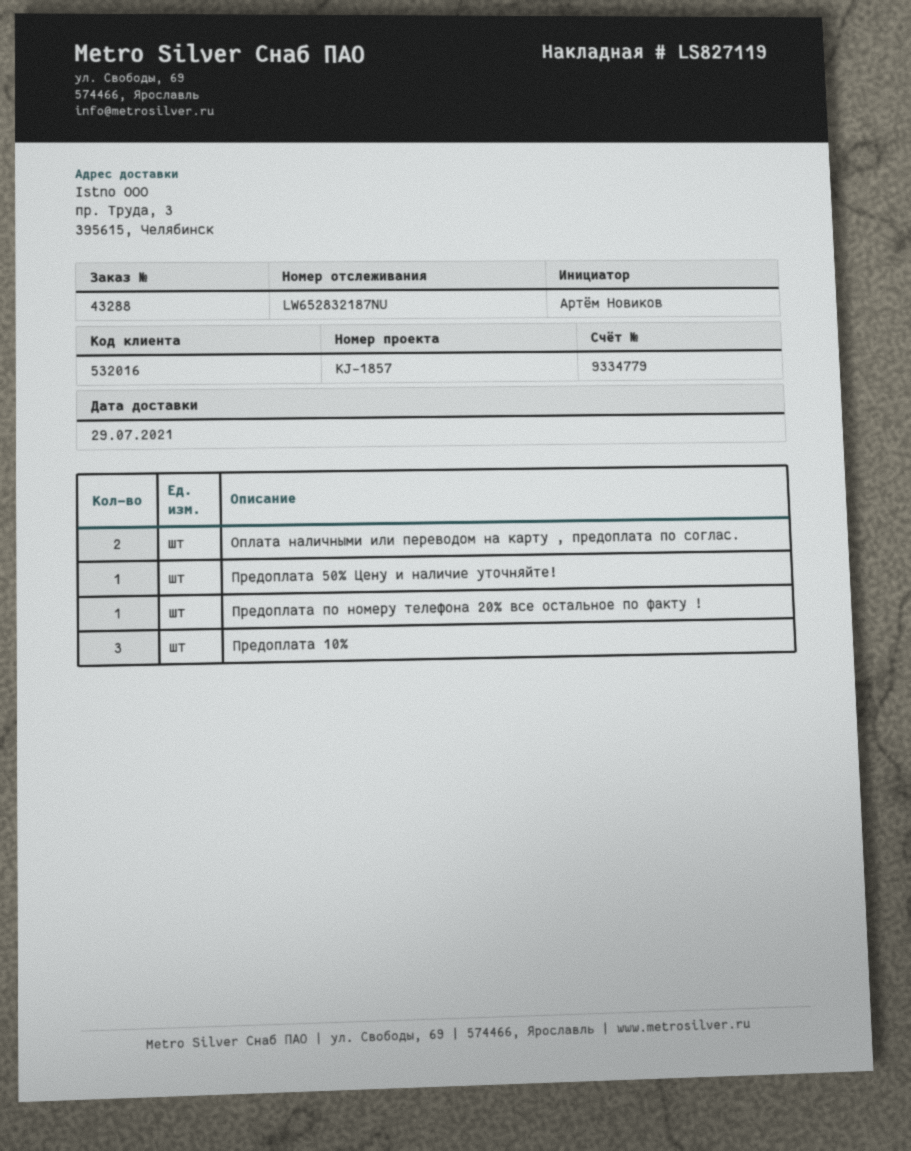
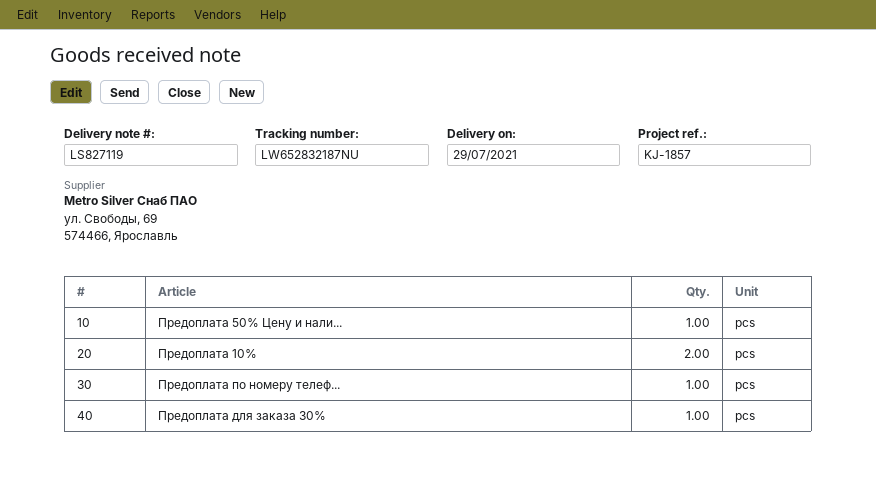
Оплата наличными или переводом на карту , предоплата по соглас.: 2 -> none
Предоплата 10%: 3 -> 2
Предоплата для заказа 30%: none -> 1

